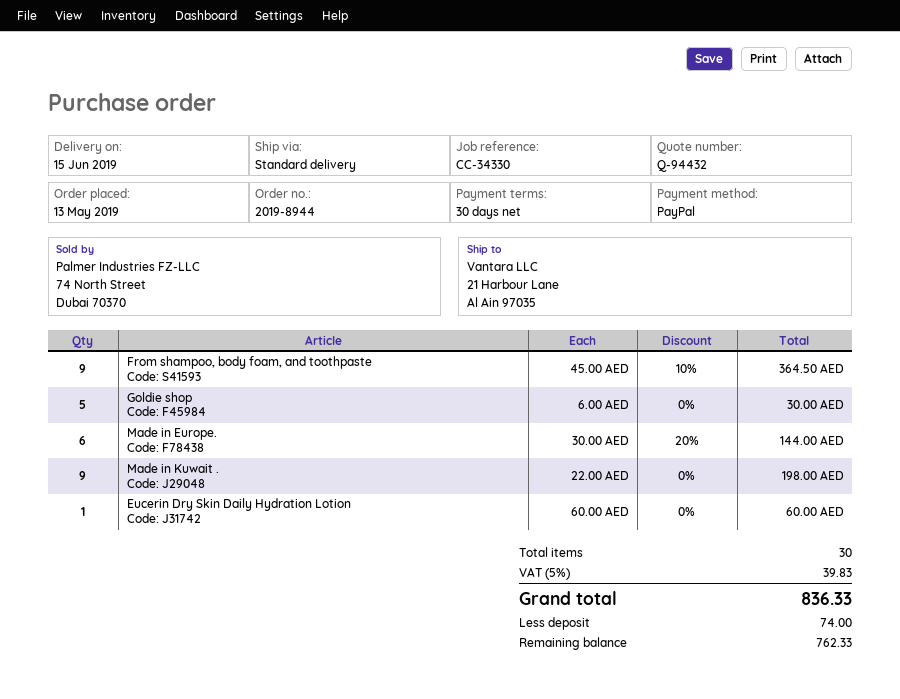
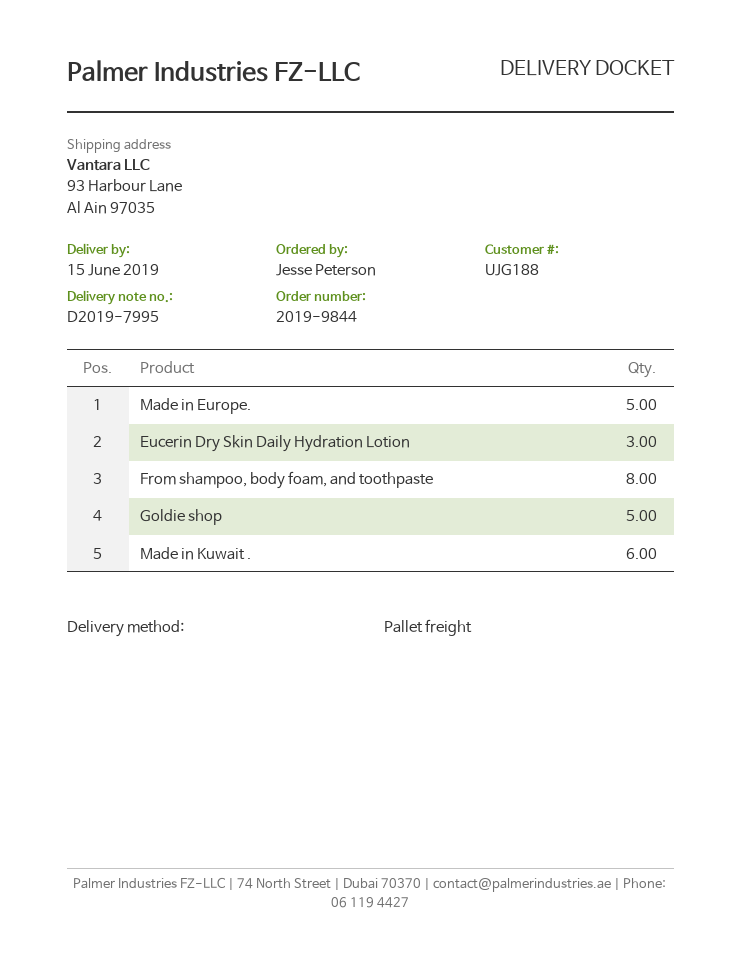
order number: 2019-8944 -> 2019-9844
shipping method: standard -> pallet freight
ship to: 21 Harbour Lane, Al Ain 97035 -> 93 Harbour Lane, Al Ain 97035
From shampoo, body foam, and toothpaste: 9 -> 8
Made in Europe.: 6 -> 5
Made in Kuwait .: 9 -> 6
Eucerin Dry Skin Daily Hydration Lotion: 1 -> 3

